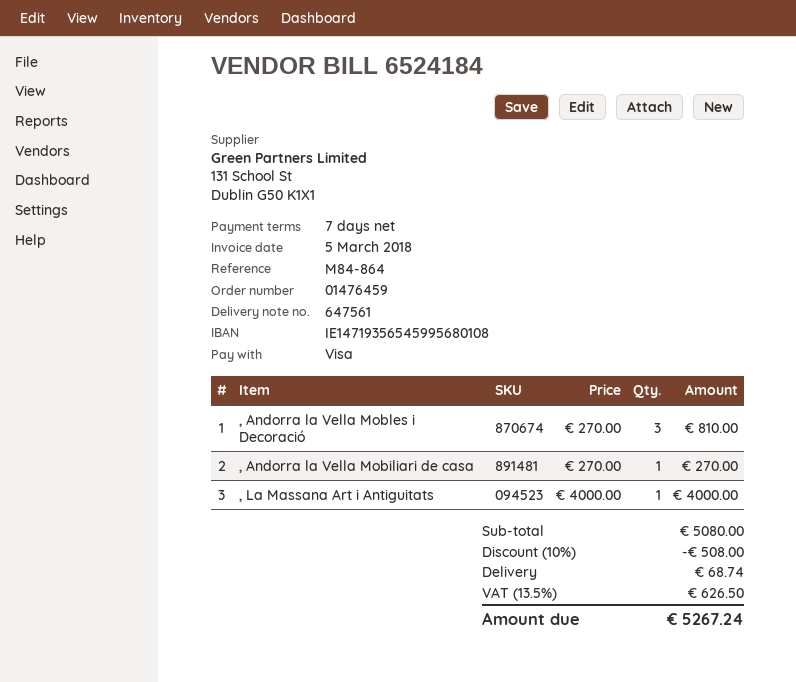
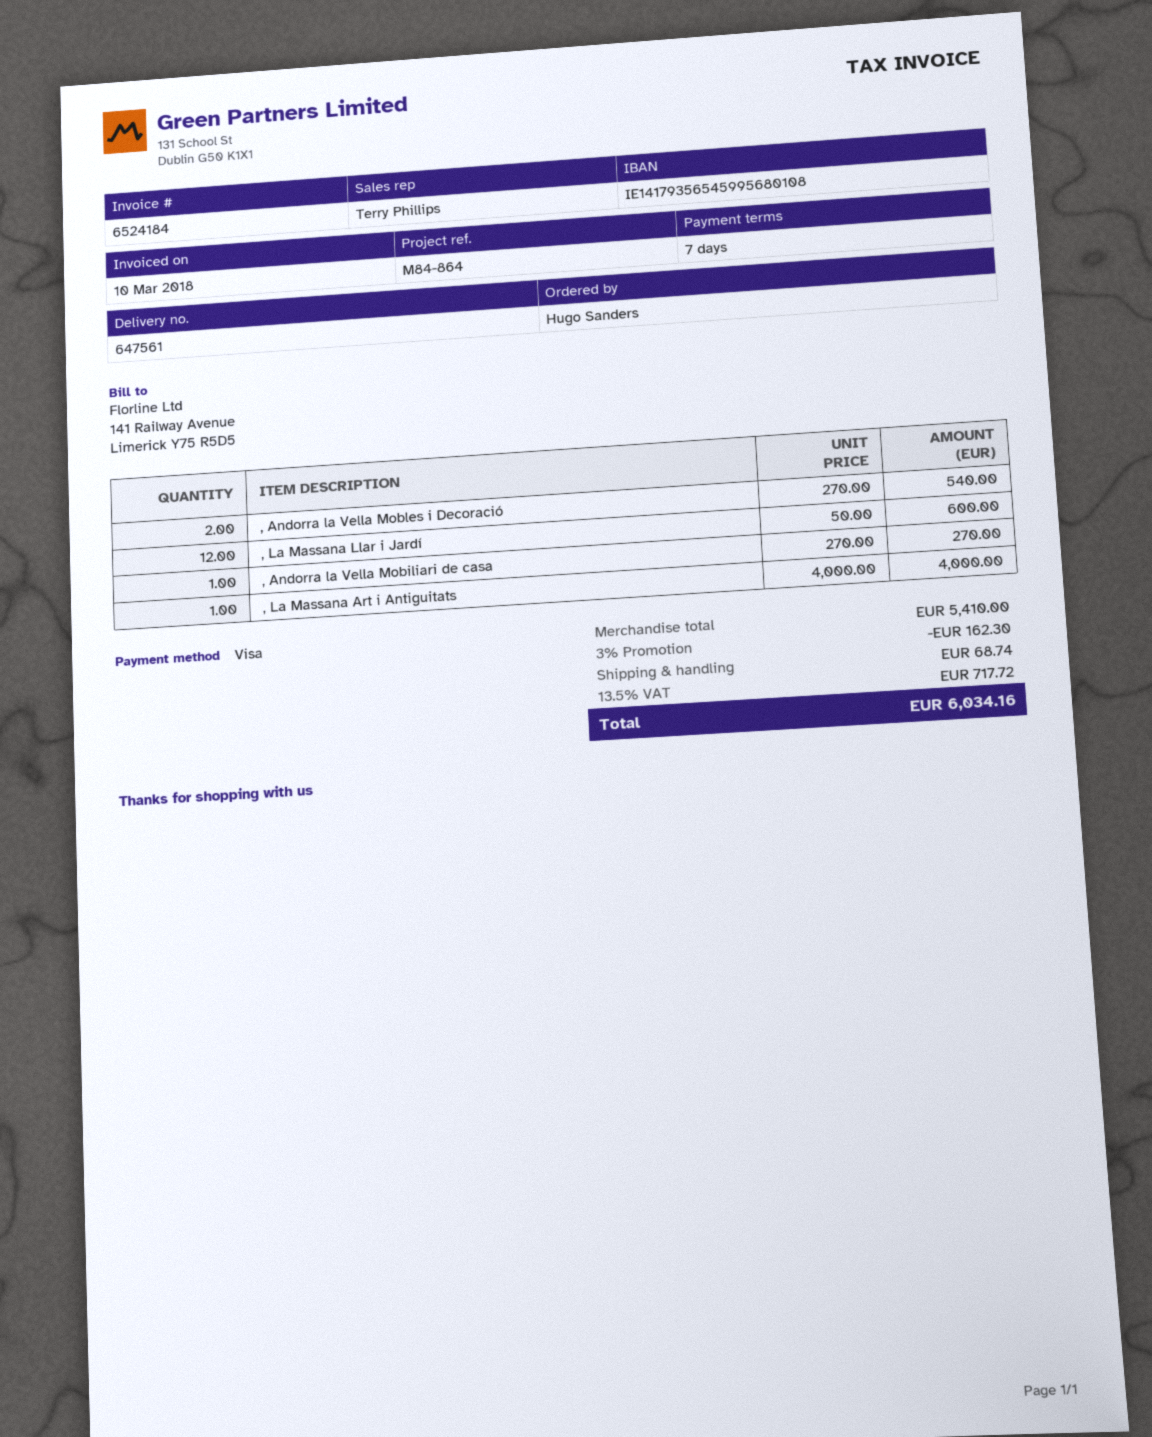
invoice date: 2018-03-05 -> 2018-03-10
bank account: IE14719356545995680108 -> IE14179356545995680108
, Andorra la Vella Mobles i Decoració: 3 x 270.00 = 810.00 -> 2 x 270.00 = 540.00
, La Massana Llar i Jardí: none -> 12 x 50.00 = 600.00
subtotal: 5080.00 -> 5410.00
discount: 10% = 508.00 -> 3% = 162.30
tax: 13.5% = 626.50 -> 13.5% = 717.72
total: 5267.24 -> 6034.16

